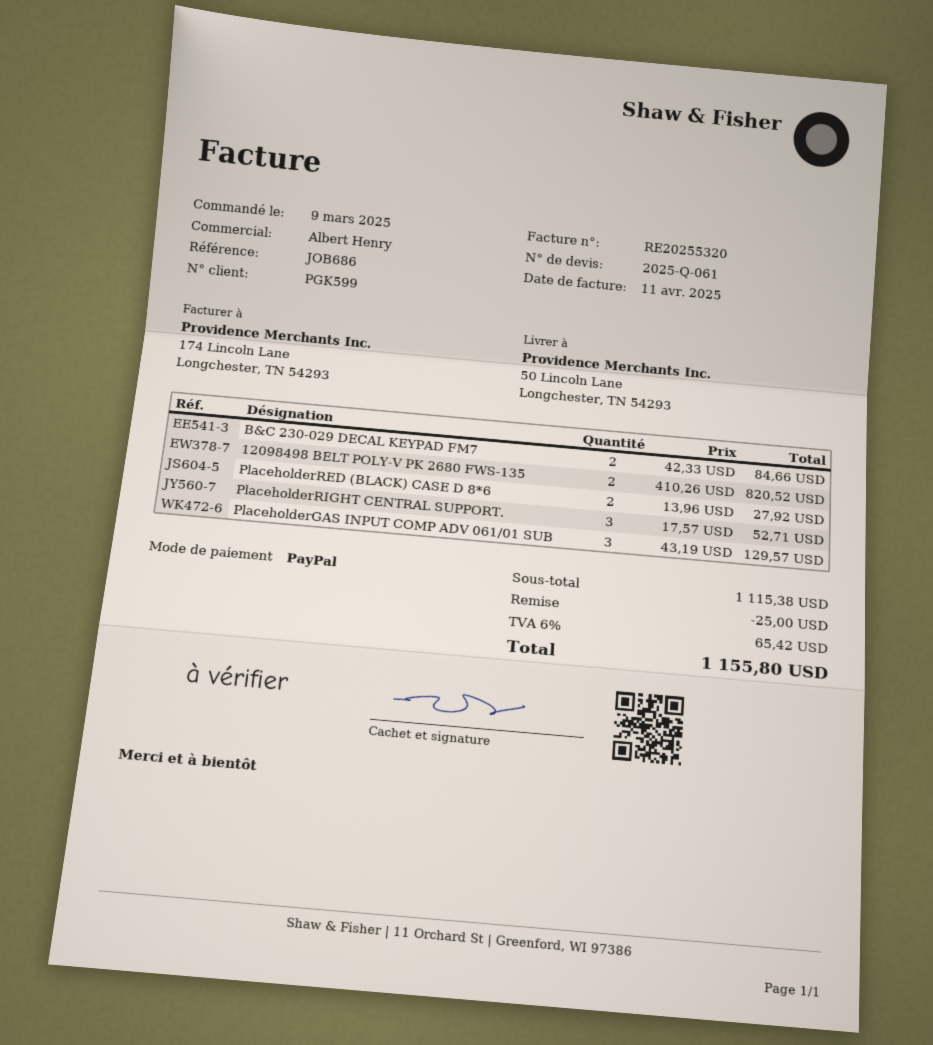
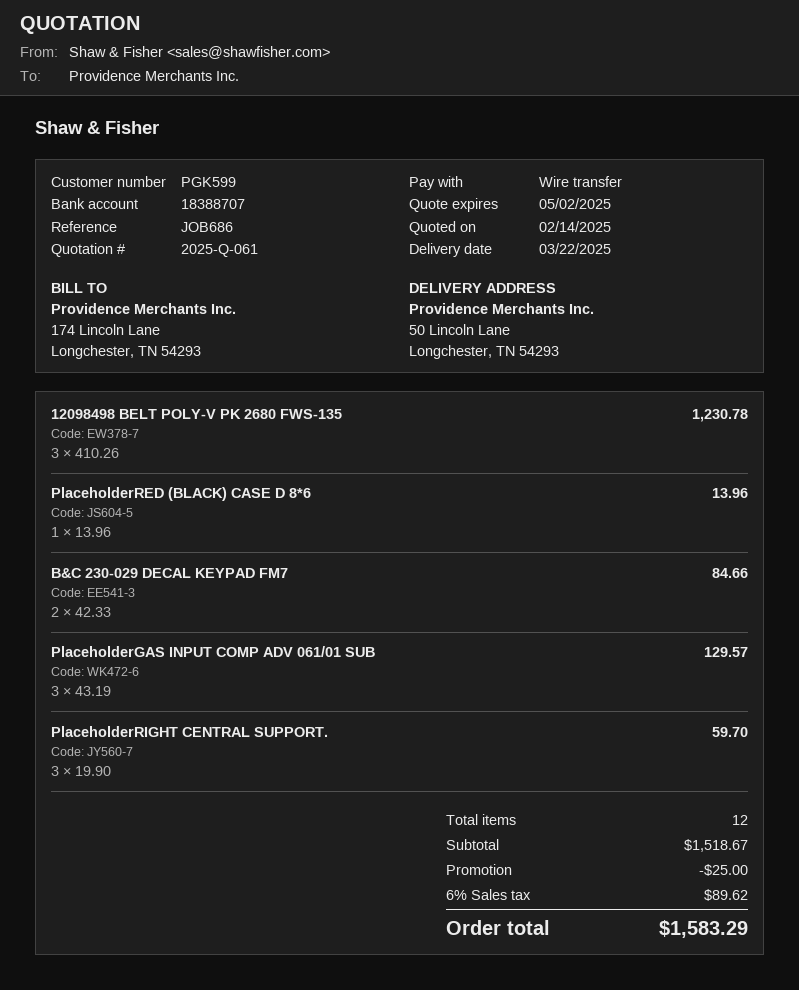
payment method: PayPal -> bank transfer
12098498 BELT POLY-V PK 2680 FWS-135: 2 x 410.26 = 820.52 -> 3 x 410.26 = 1230.78
PlaceholderRED (BLACK) CASE D 8*6: 2 x 13.96 = 27.92 -> 1 x 13.96 = 13.96
PlaceholderRIGHT CENTRAL SUPPORT.: 3 x 17.57 = 52.71 -> 3 x 19.90 = 59.70
subtotal: 1115.38 -> 1518.67
tax: 6% = 65.42 -> 6% = 89.62
total: 1155.80 -> 1583.29

